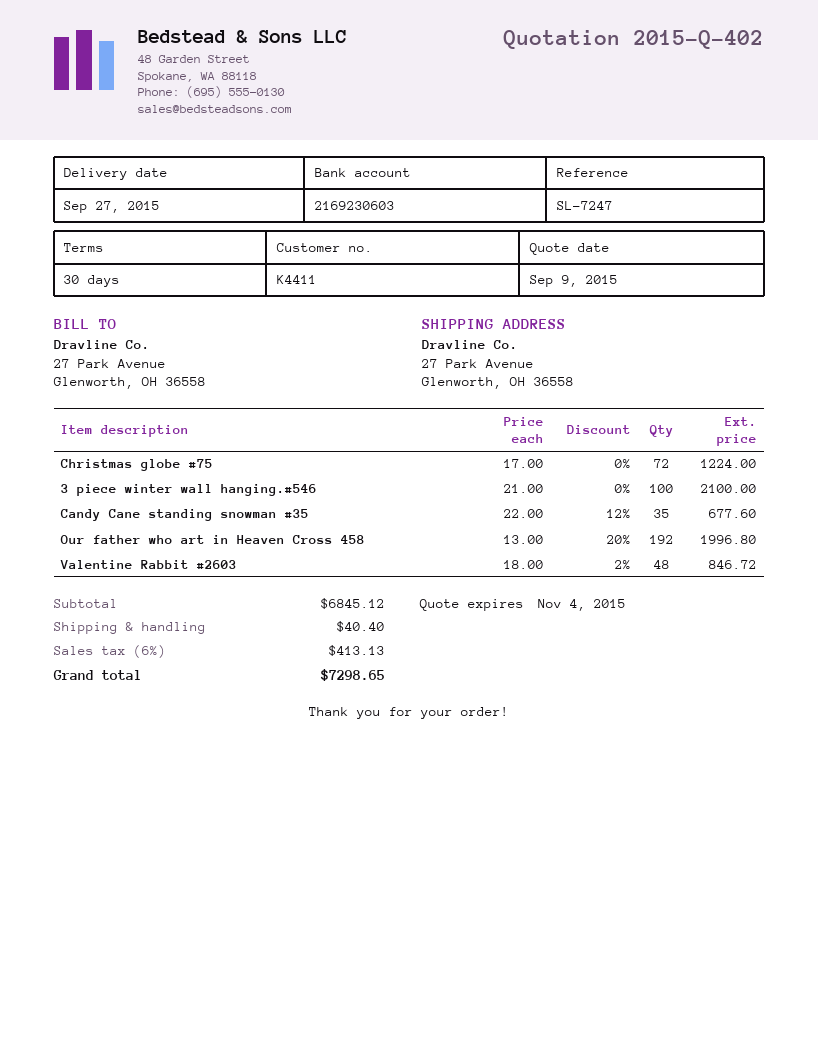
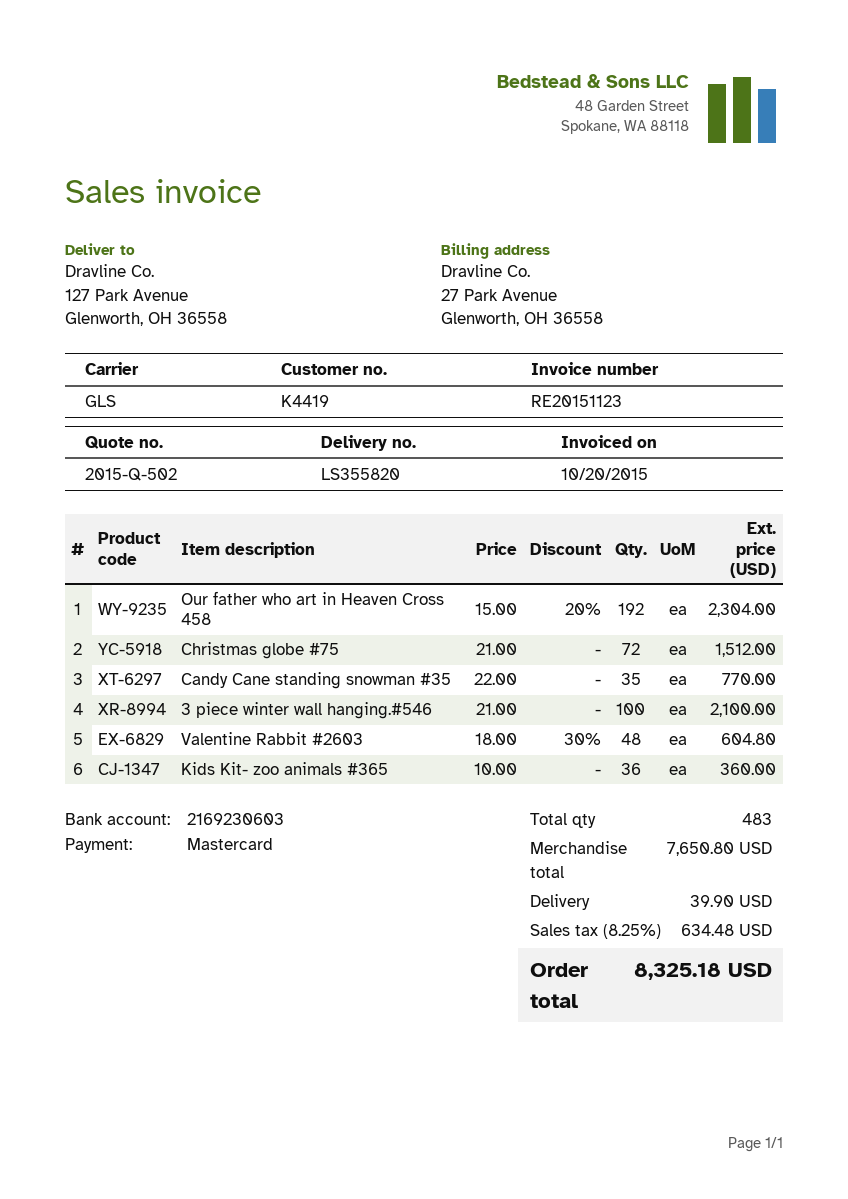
quote number: 2015-Q-402 -> 2015-Q-502
customer number: K4411 -> K4419
ship to: 27 Park Avenue, Glenworth, OH 36558 -> 127 Park Avenue, Glenworth, OH 36558
Christmas globe #75: 72 x 17.00 = 1224.00 -> 72 x 21.00 = 1512.00
Candy Cane standing snowman #35: 35 x 22.00 - 12% = 677.60 -> 35 x 22.00 = 770.00
Our father who art in Heaven Cross 458: 192 x 13.00 - 20% = 1996.80 -> 192 x 15.00 - 20% = 2304.00
Valentine Rabbit #2603: 48 x 18.00 - 2% = 846.72 -> 48 x 18.00 - 30% = 604.80
Kids Kit- zoo animals #365: none -> 36 x 10.00 = 360.00
subtotal: 6845.12 -> 7650.80
shipping: 40.40 -> 39.90
tax: 6% = 413.13 -> 8.25% = 634.48
total: 7298.65 -> 8325.18

